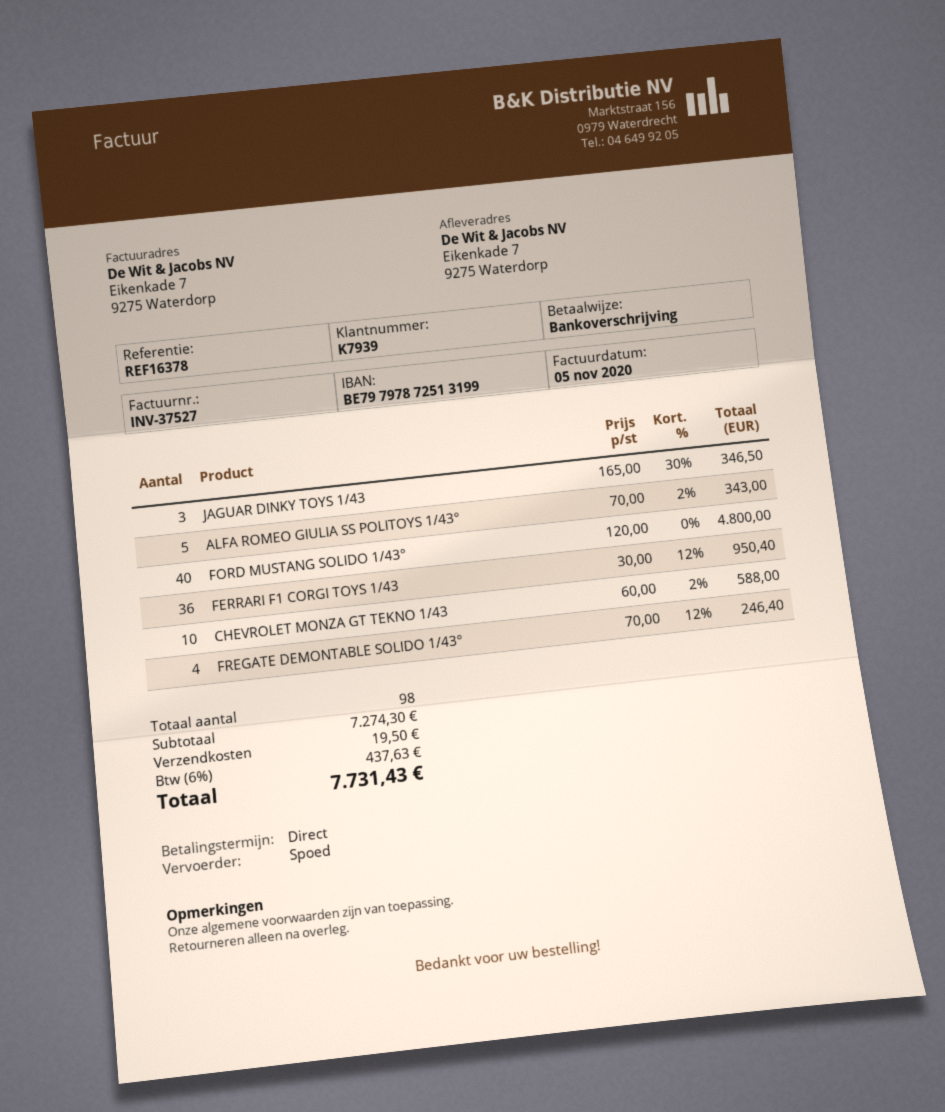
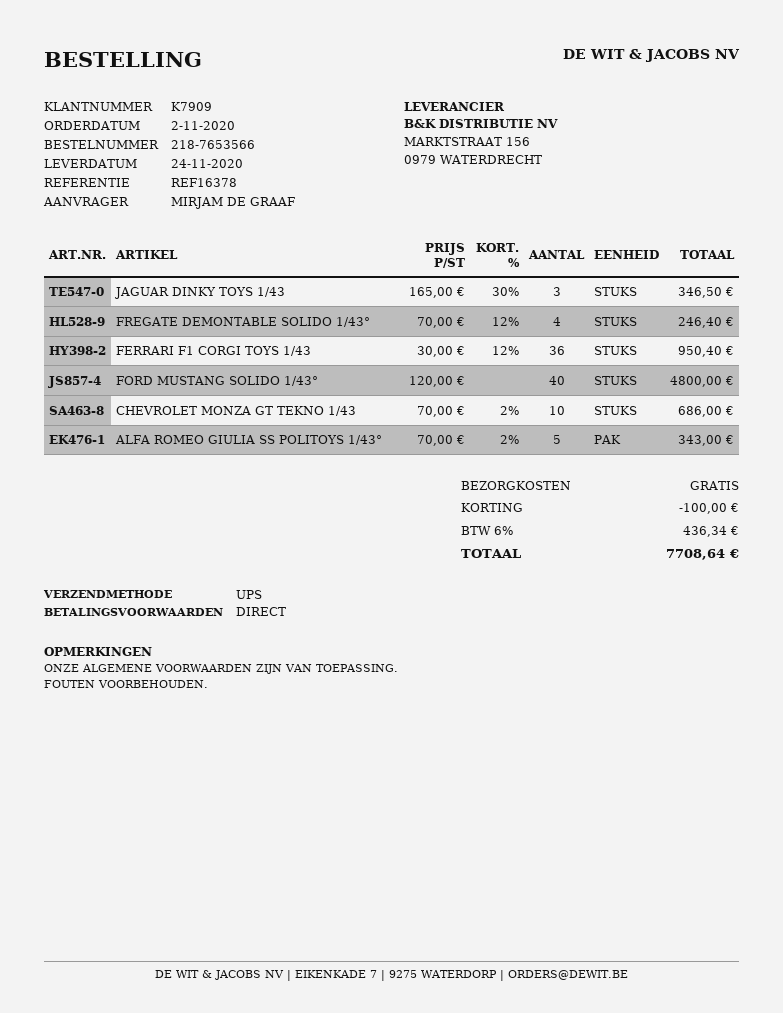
customer number: K7939 -> K7909
shipping method: express -> UPS
CHEVROLET MONZA GT TEKNO 1/43: 10 x 60.00 - 2% = 588.00 -> 10 x 70.00 - 2% = 686.00
discount: none -> 100.00
shipping: 19.50 -> 0.00
tax: 6% = 437.63 -> 6% = 436.34
total: 7731.43 -> 7708.64

